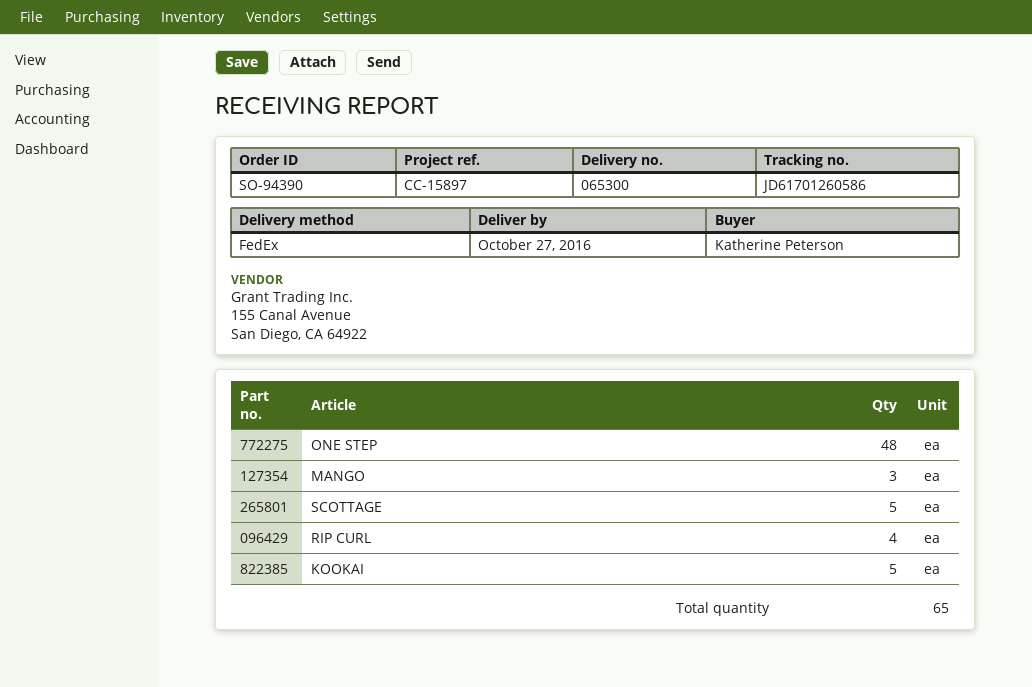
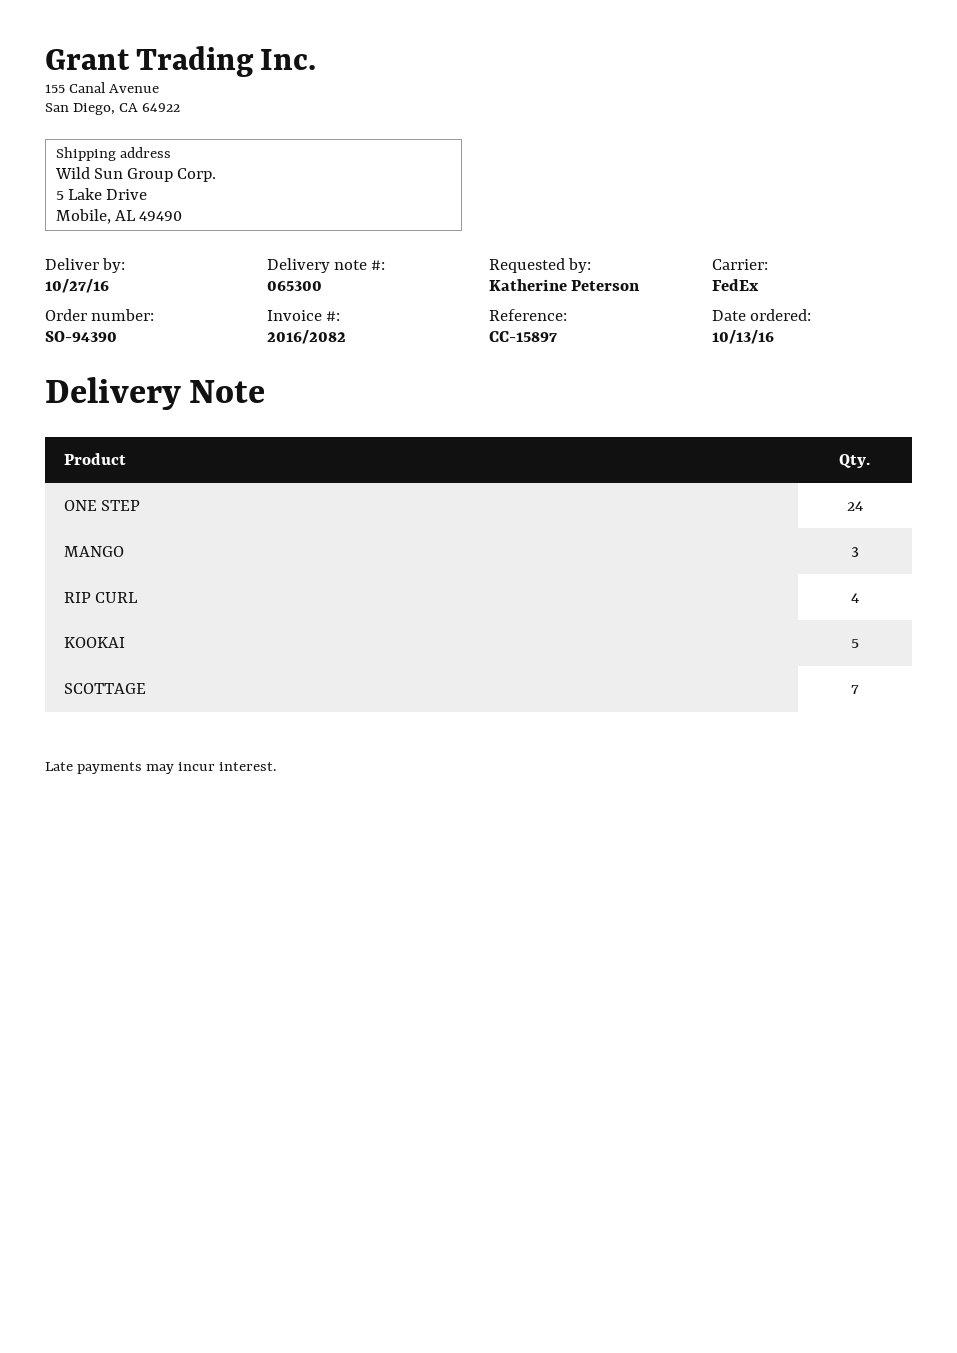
ONE STEP: 48 -> 24
SCOTTAGE: 5 -> 7

